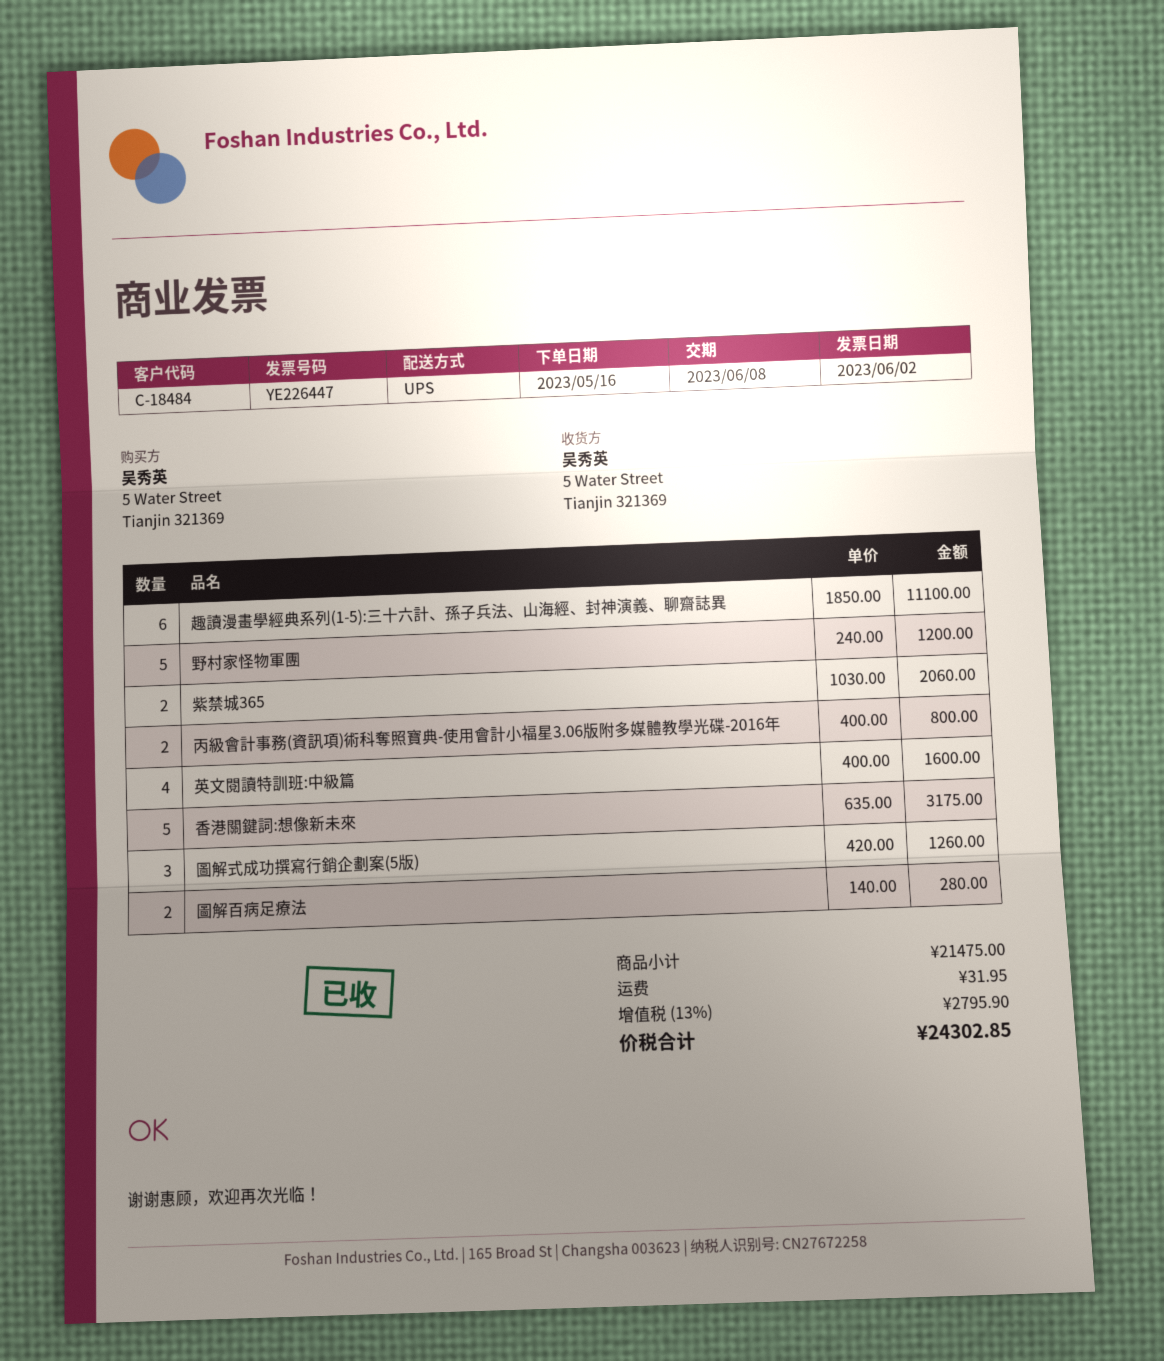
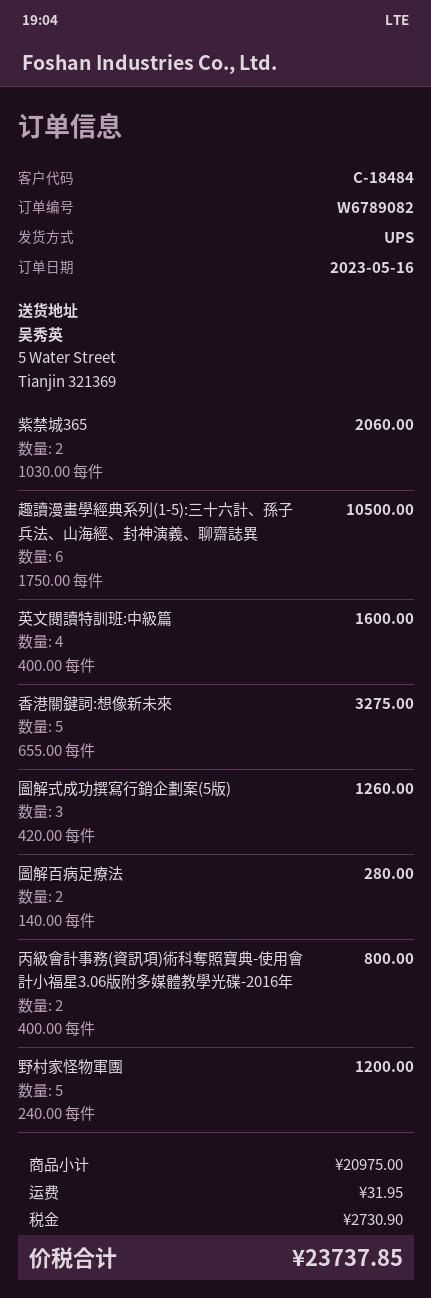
趣讀漫畫學經典系列(1-5):三十六計、孫子兵法、山海經、封神演義、聊齋誌異: 6 x 1850.00 = 11100.00 -> 6 x 1750.00 = 10500.00
香港關鍵詞:想像新未來: 5 x 635.00 = 3175.00 -> 5 x 655.00 = 3275.00
subtotal: 21475.00 -> 20975.00
tax: 2795.90 -> 2730.90
total: 24302.85 -> 23737.85

